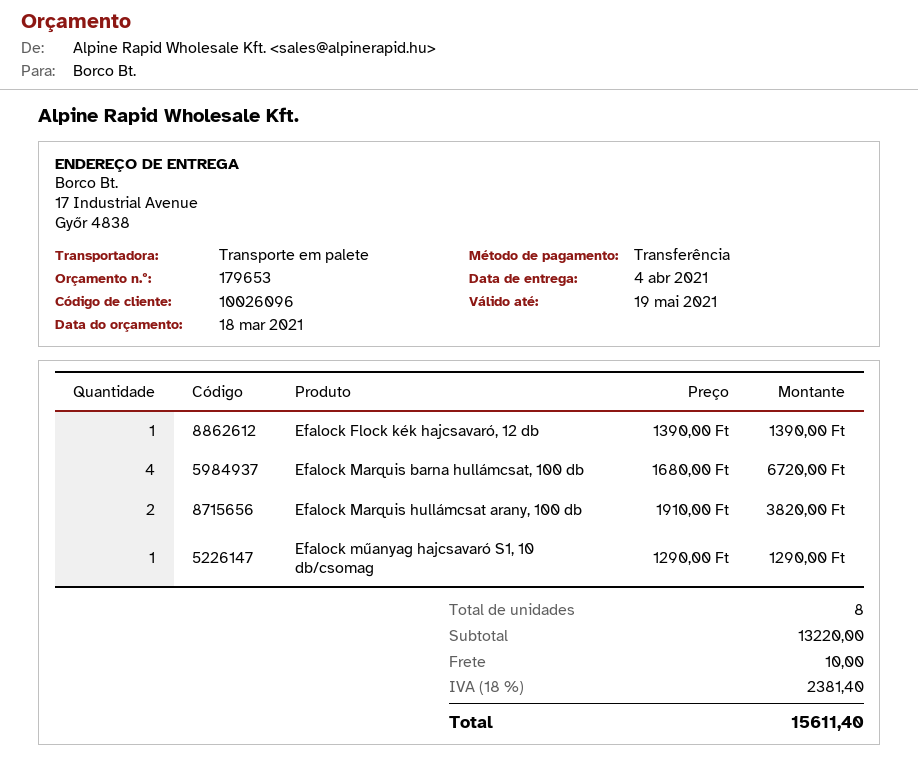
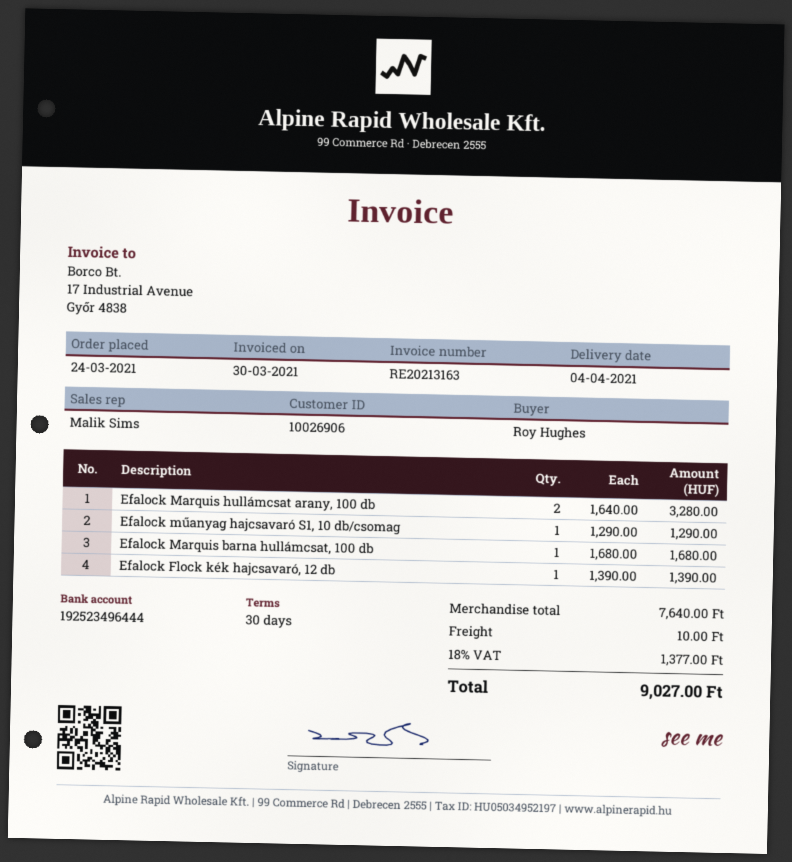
customer number: 10026096 -> 10026906
Efalock Marquis barna hullámcsat, 100 db: 4 x 1680.00 = 6720.00 -> 1 x 1680.00 = 1680.00
Efalock Marquis hullámcsat arany, 100 db: 2 x 1910.00 = 3820.00 -> 2 x 1640.00 = 3280.00
subtotal: 13220.00 -> 7640.00
tax: 18% = 2381.40 -> 18% = 1377.00
total: 15611.40 -> 9027.00

